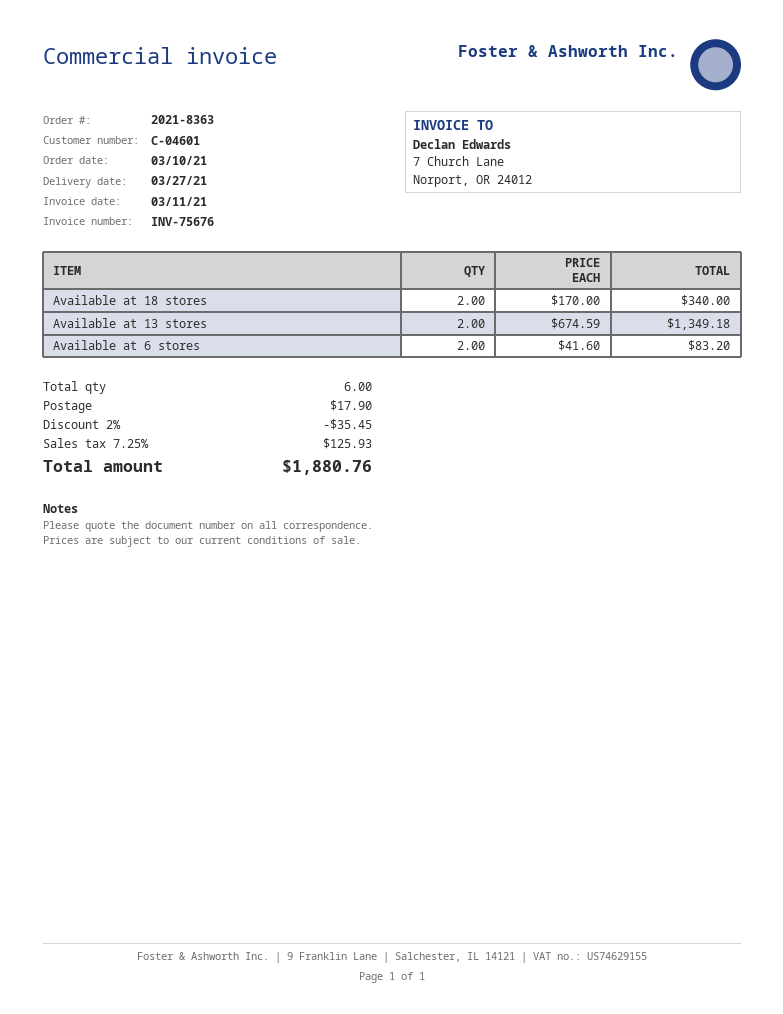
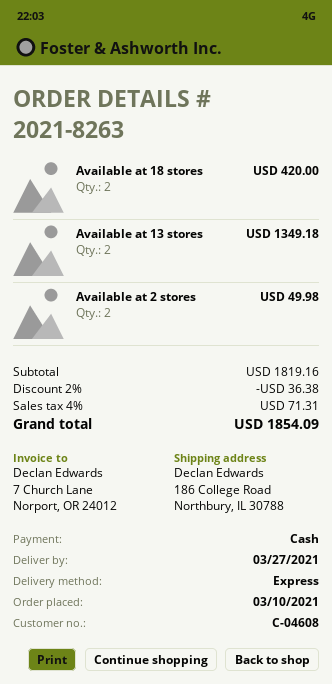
order number: 2021-8363 -> 2021-8263
customer number: C-04601 -> C-04608
Available at 18 stores: 2 for 340.00 -> 2 for 420.00
Available at 6 stores: 2 for 83.20 -> none
Available at 2 stores: none -> 2 for 49.98
discount: 2% = 35.45 -> 2% = 36.38
shipping: 17.90 -> none
tax: 7.25% = 125.93 -> 4% = 71.31
total: 1880.76 -> 1854.09

